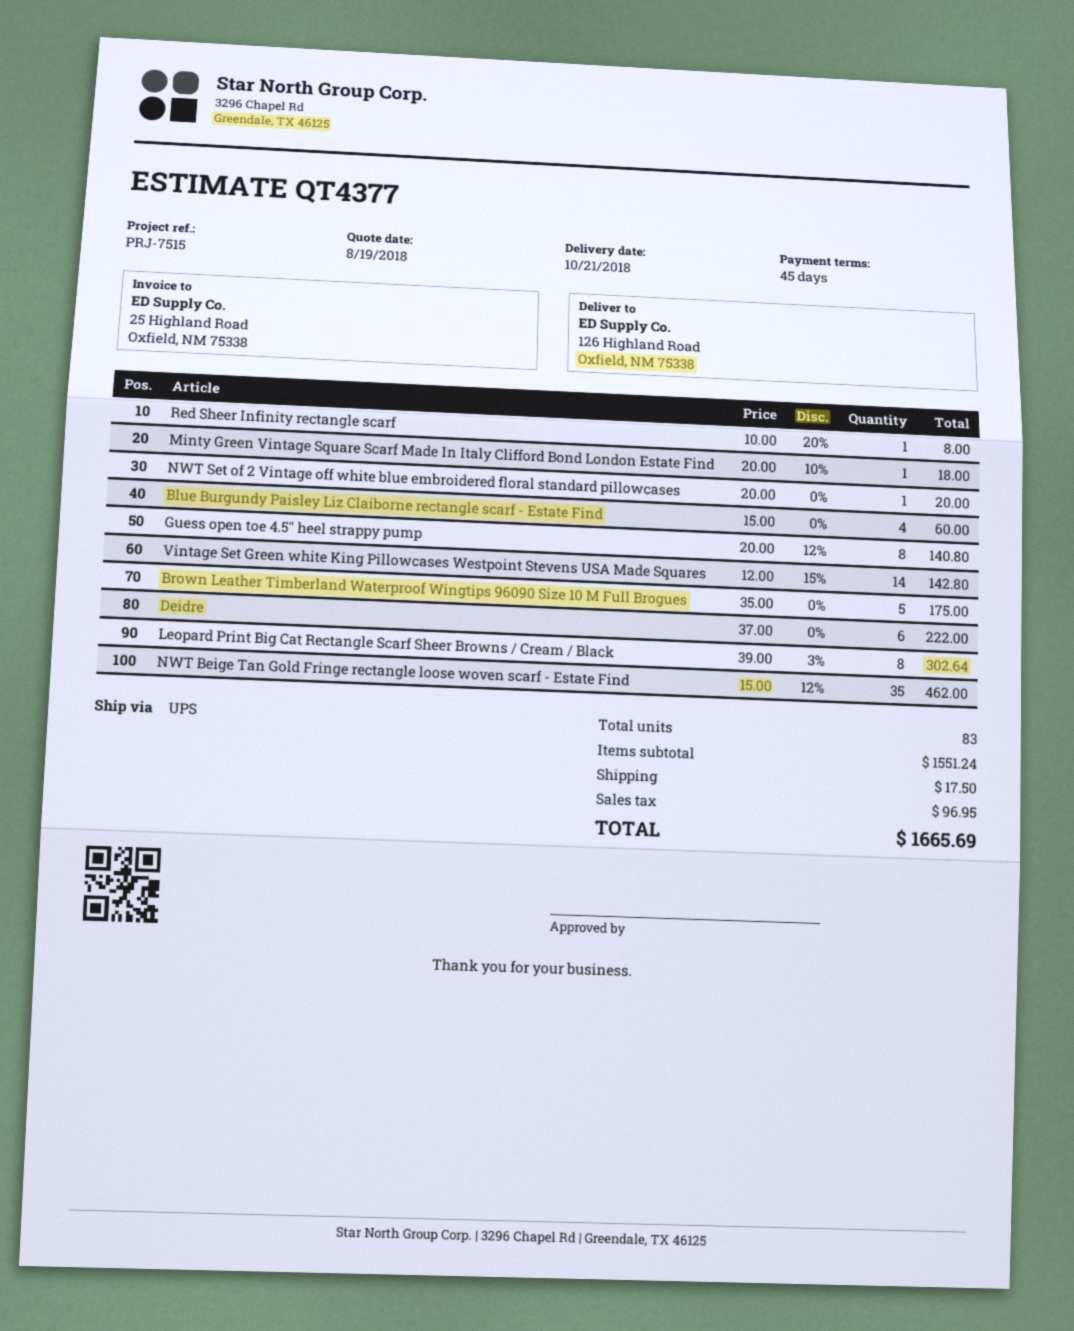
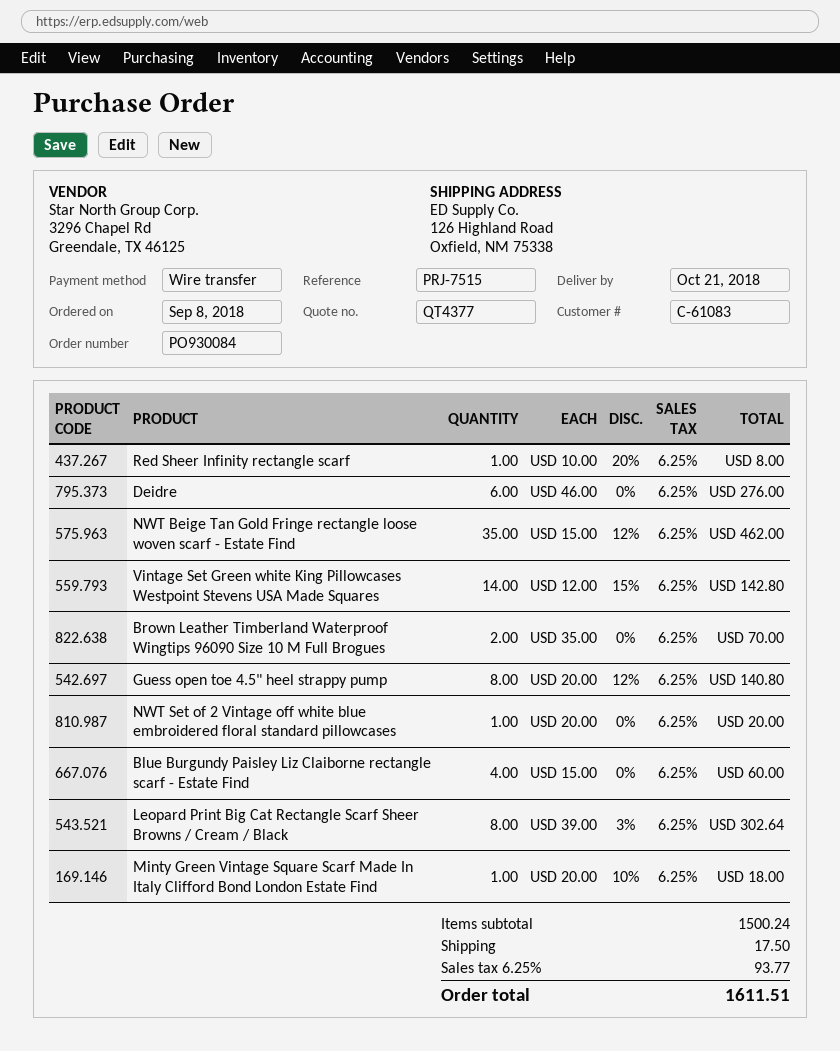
Brown Leather Timberland Waterproof Wingtips 96090 Size 10 M Full Brogues: 5 x 35.00 = 175.00 -> 2 x 35.00 = 70.00
Deidre: 6 x 37.00 = 222.00 -> 6 x 46.00 = 276.00
subtotal: 1551.24 -> 1500.24
tax: 96.95 -> 93.77
total: 1665.69 -> 1611.51

